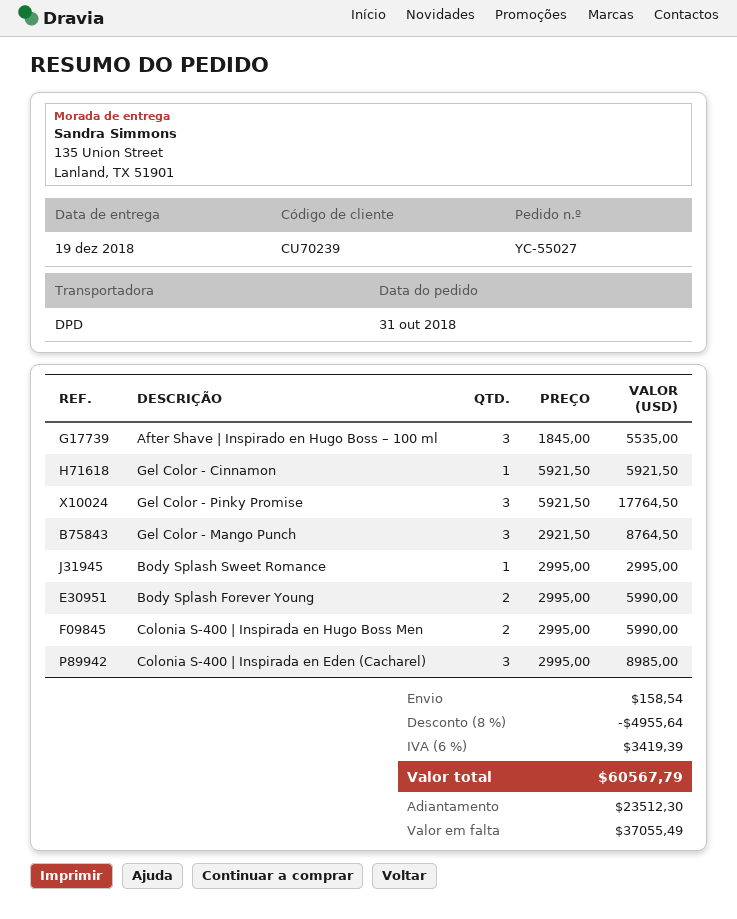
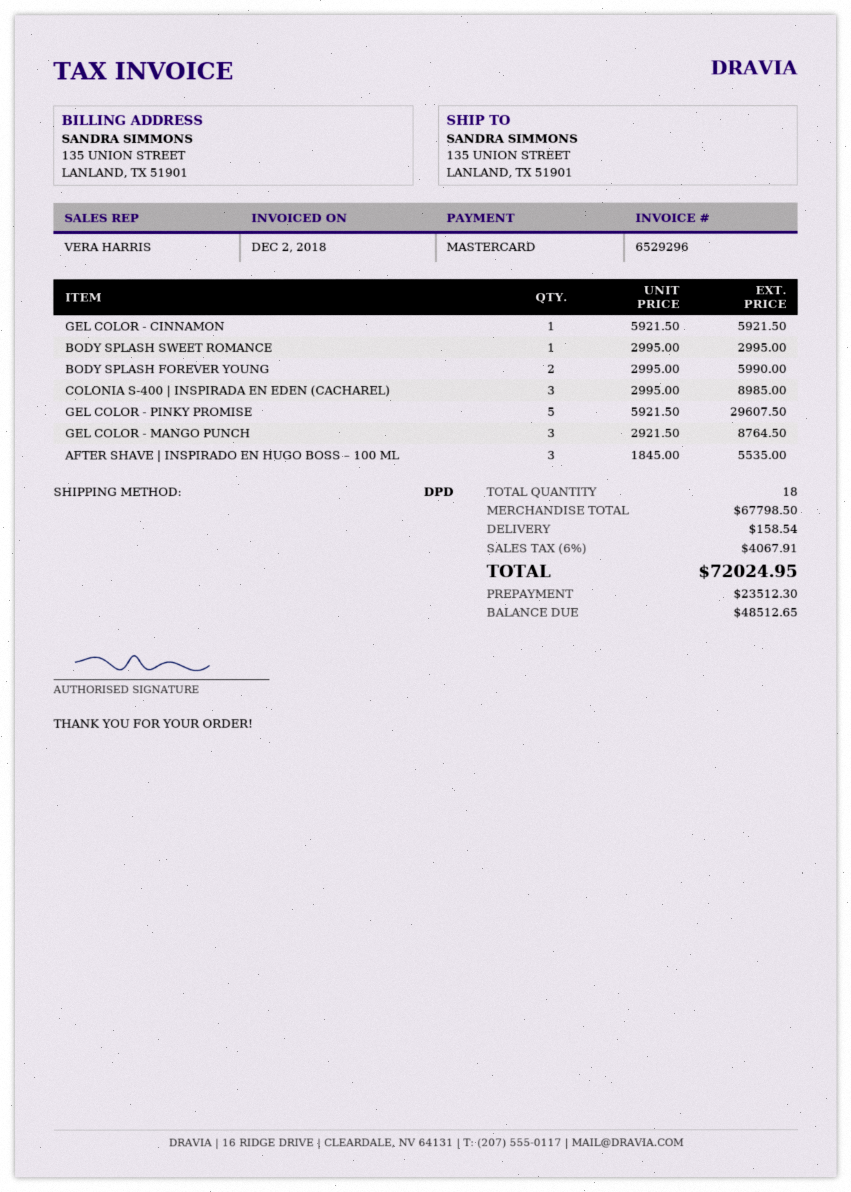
Gel Color - Pinky Promise: 3 x 5921.50 = 17764.50 -> 5 x 5921.50 = 29607.50
Colonia S-400 | Inspirada en Hugo Boss Men: 2 x 2995.00 = 5990.00 -> none
discount: 8% = 4955.64 -> none
tax: 6% = 3419.39 -> 6% = 4067.91
total: 60567.79 -> 72024.95
balance: 37055.49 -> 48512.65

